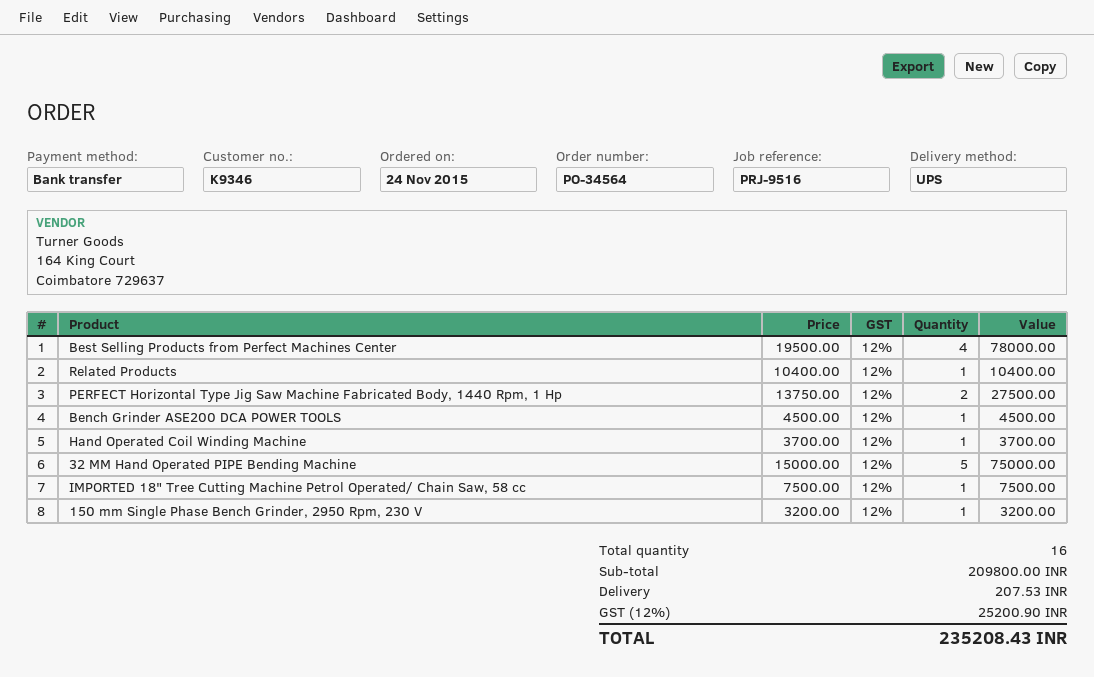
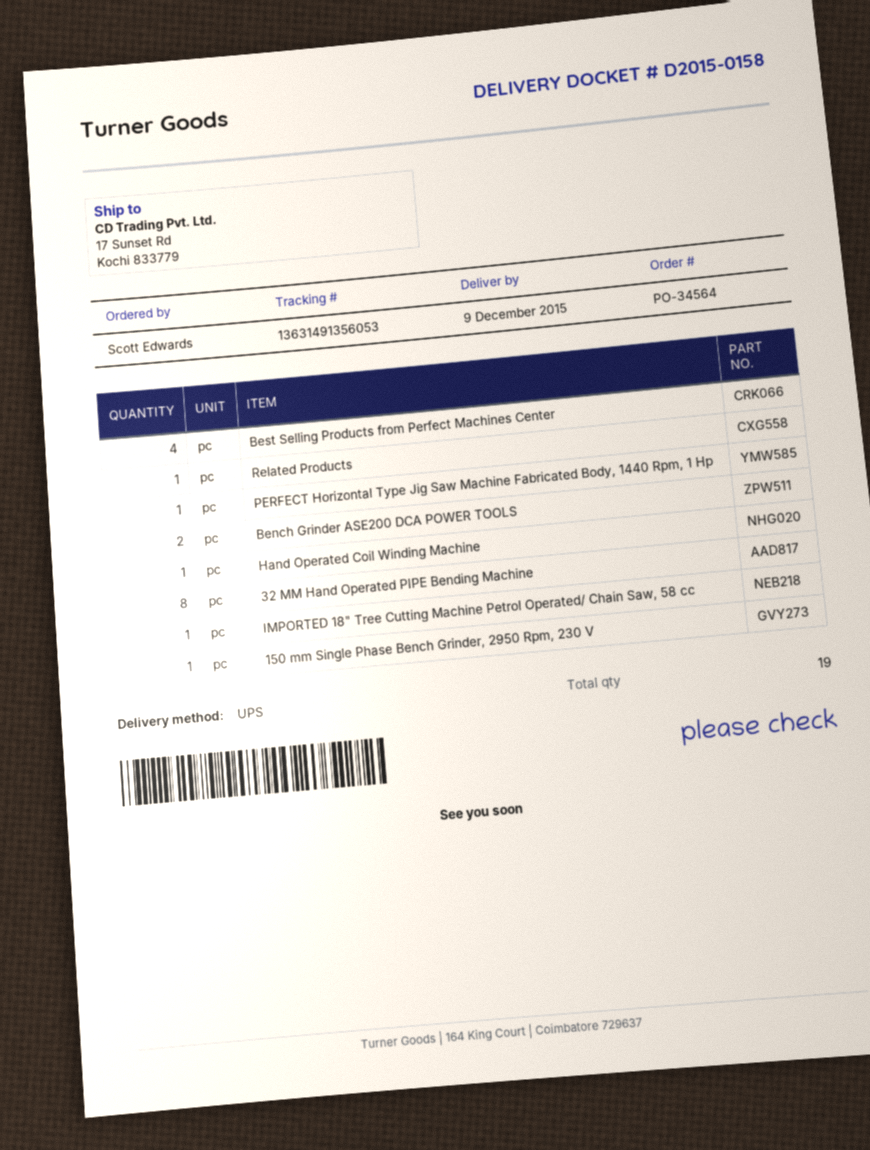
PERFECT Horizontal Type Jig Saw Machine Fabricated Body, 1440 Rpm, 1 Hp: 2 -> 1
Bench Grinder ASE200 DCA POWER TOOLS: 1 -> 2
32 MM Hand Operated PIPE Bending Machine: 5 -> 8
total quantity: 16 -> 19

